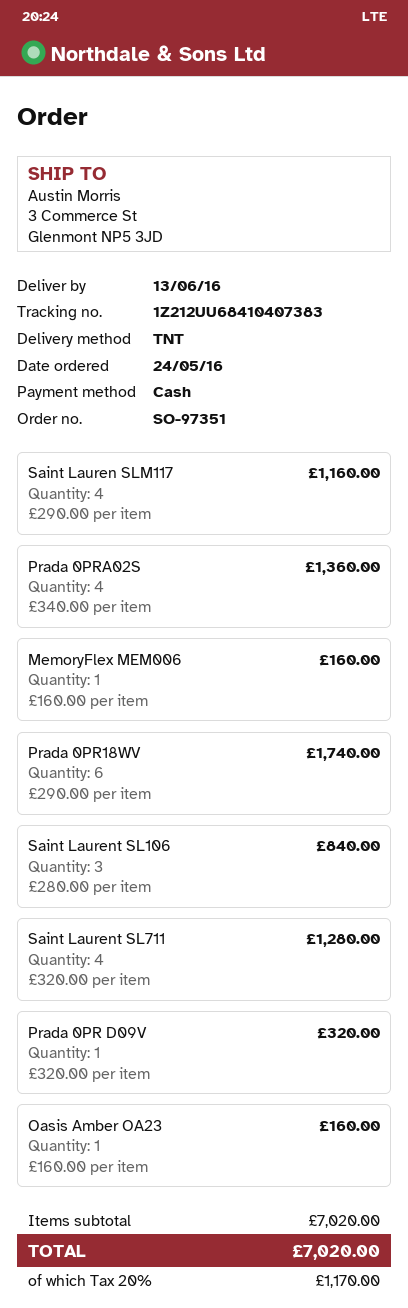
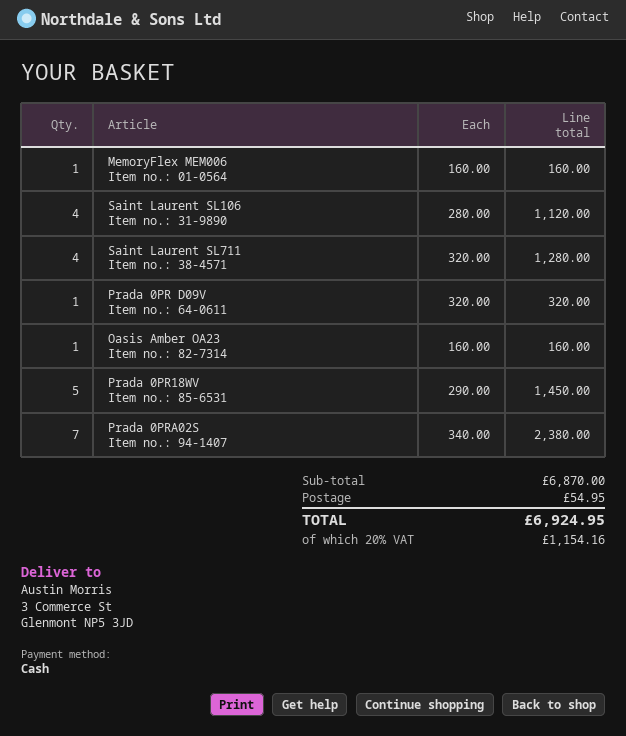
Saint Lauren SLM117: 4 x 290.00 = 1160.00 -> none
Prada 0PRA02S: 4 x 340.00 = 1360.00 -> 7 x 340.00 = 2380.00
Prada 0PR18WV: 6 x 290.00 = 1740.00 -> 5 x 290.00 = 1450.00
Saint Laurent SL106: 3 x 280.00 = 840.00 -> 4 x 280.00 = 1120.00
subtotal: 7020.00 -> 6870.00
shipping: none -> 54.95
tax: 20% = 1170.00 -> 20% = 1154.16
total: 7020.00 -> 6924.95

